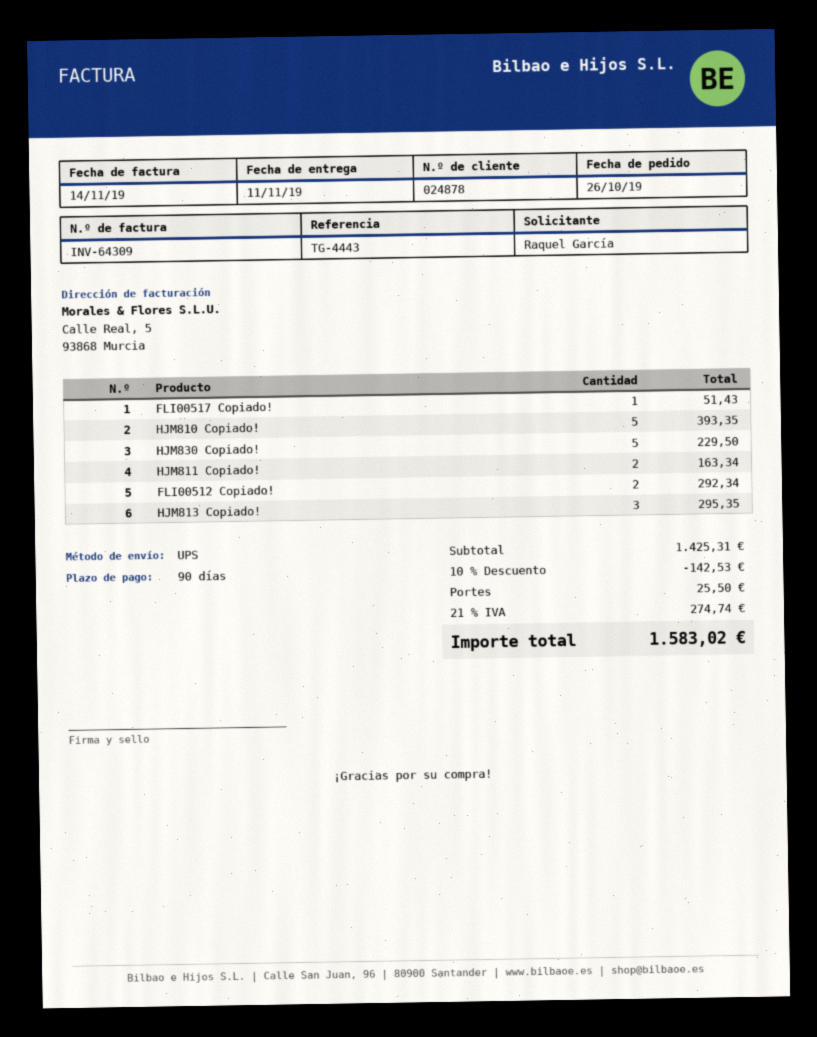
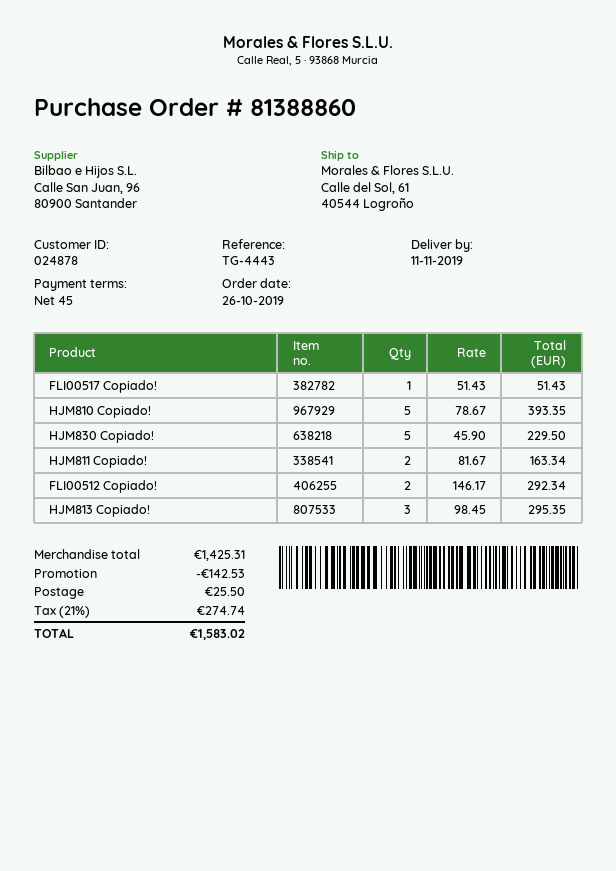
payment terms: 90 days -> 45 days

